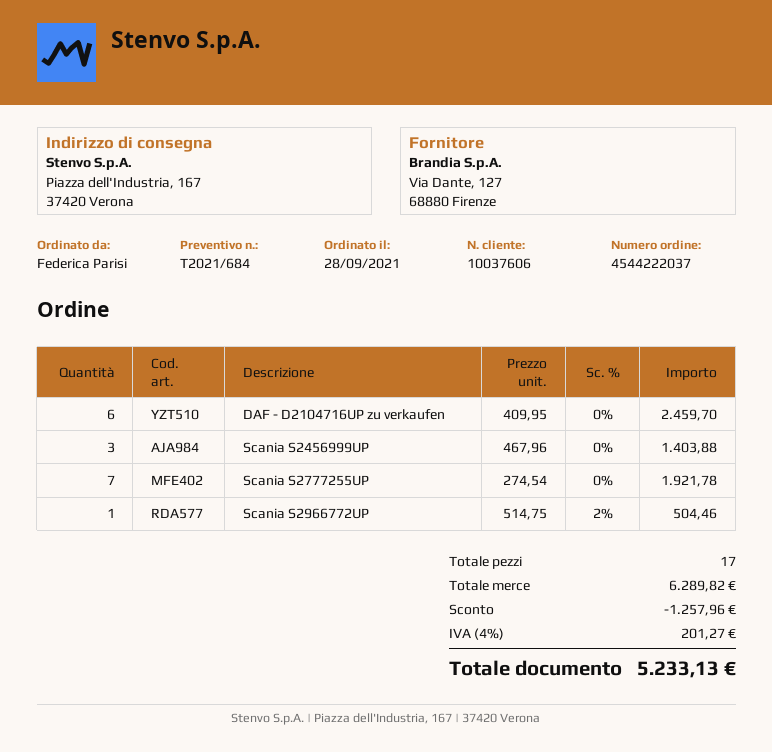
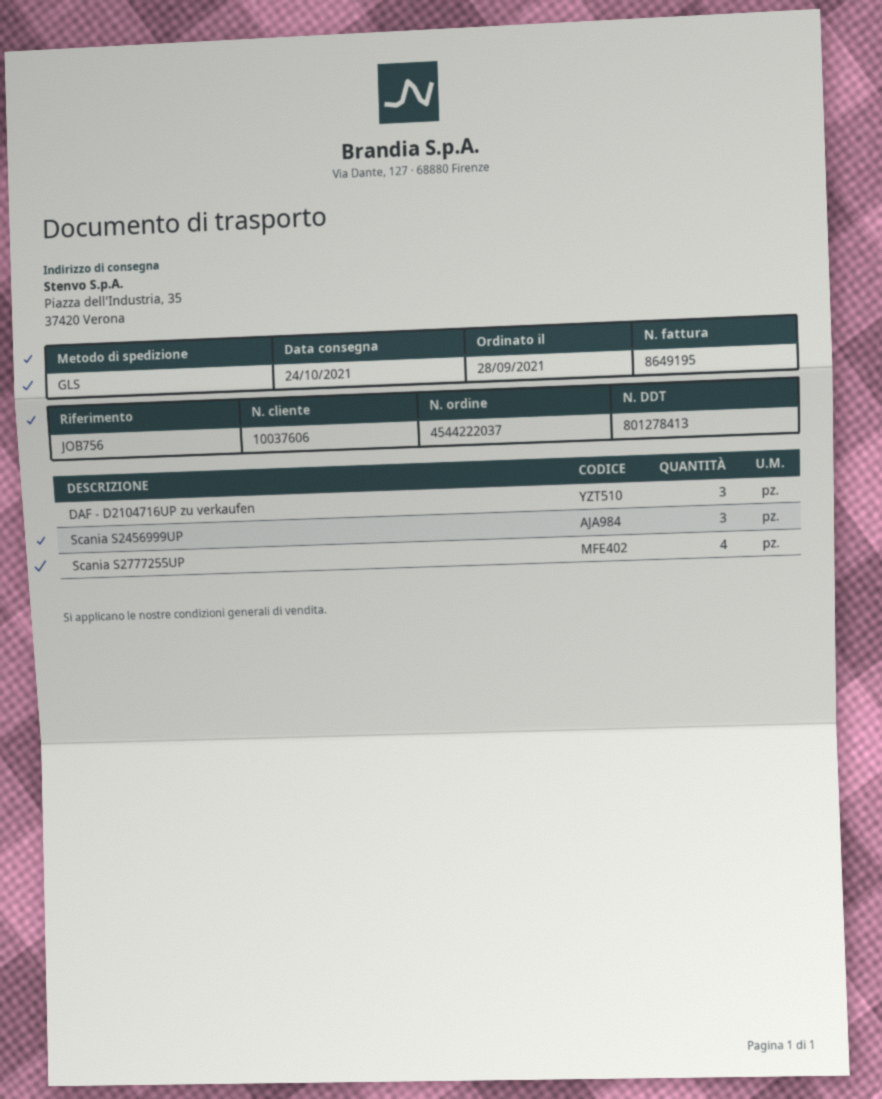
ship to: Piazza dell'Industria, 167, 37420 Verona -> Piazza dell'Industria, 35, 37420 Verona
DAF - D2104716UP zu verkaufen: 6 -> 3
Scania S2777255UP: 7 -> 4
Scania S2966772UP: 1 -> none

